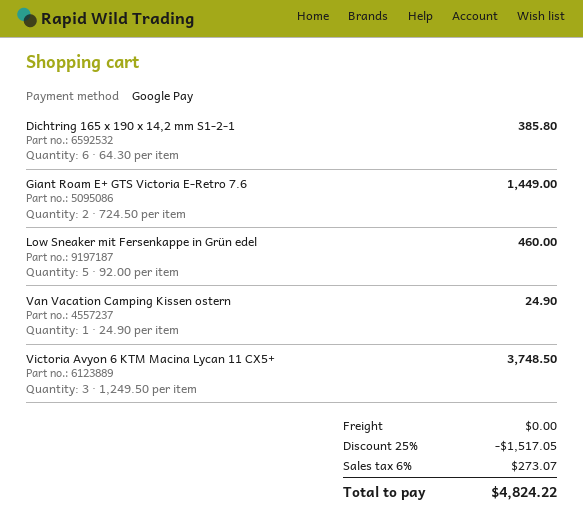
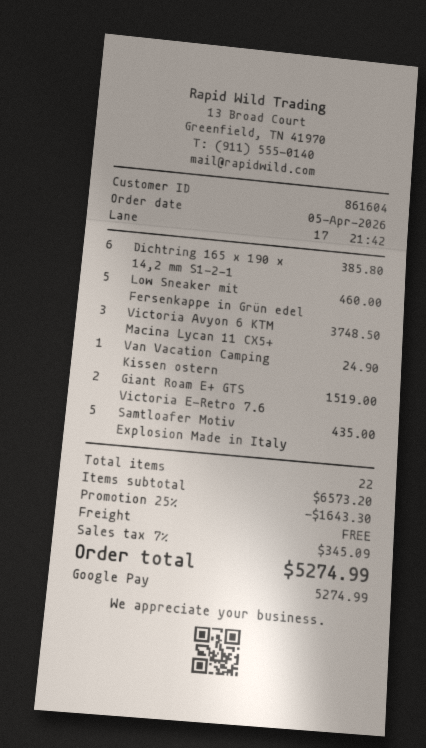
Giant Roam E+ GTS Victoria E-Retro 7.6: 2 for 1449.00 -> 2 for 1519.00
Samtloafer Motiv Explosion Made in Italy: none -> 5 for 435.00
discount: 25% = 1517.05 -> 25% = 1643.30
tax: 6% = 273.07 -> 7% = 345.09
total: 4824.22 -> 5274.99

